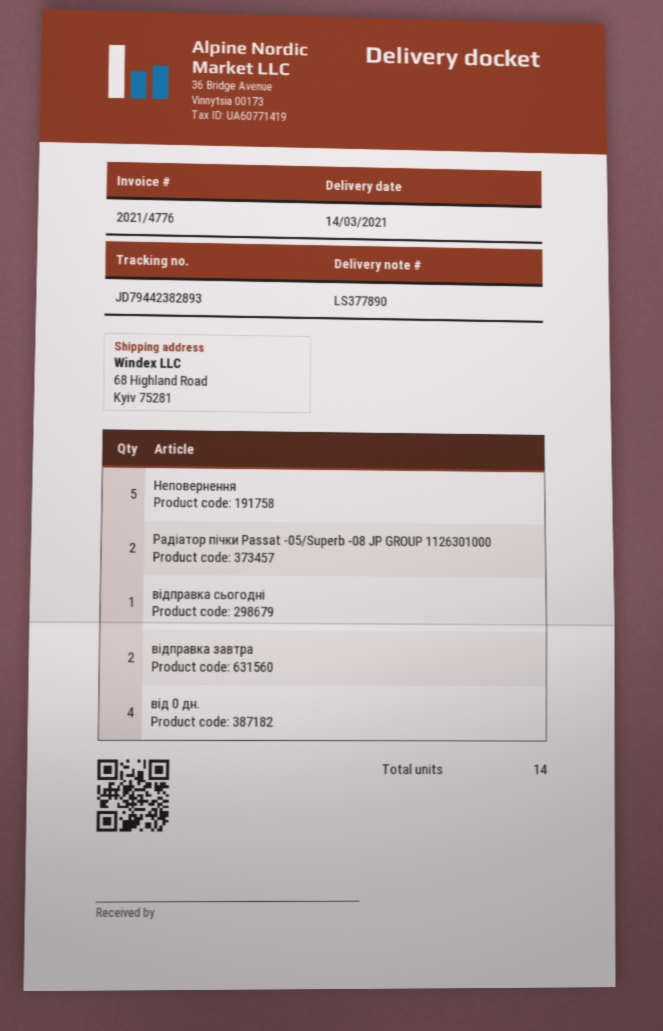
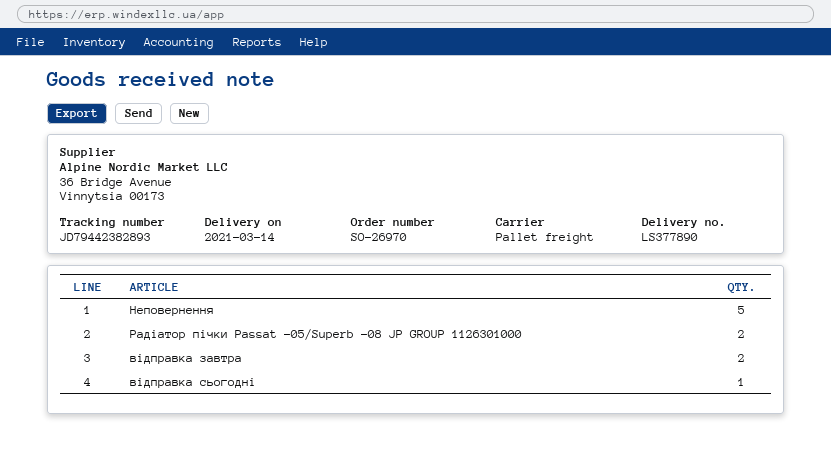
від 0 дн.: 4 -> none

